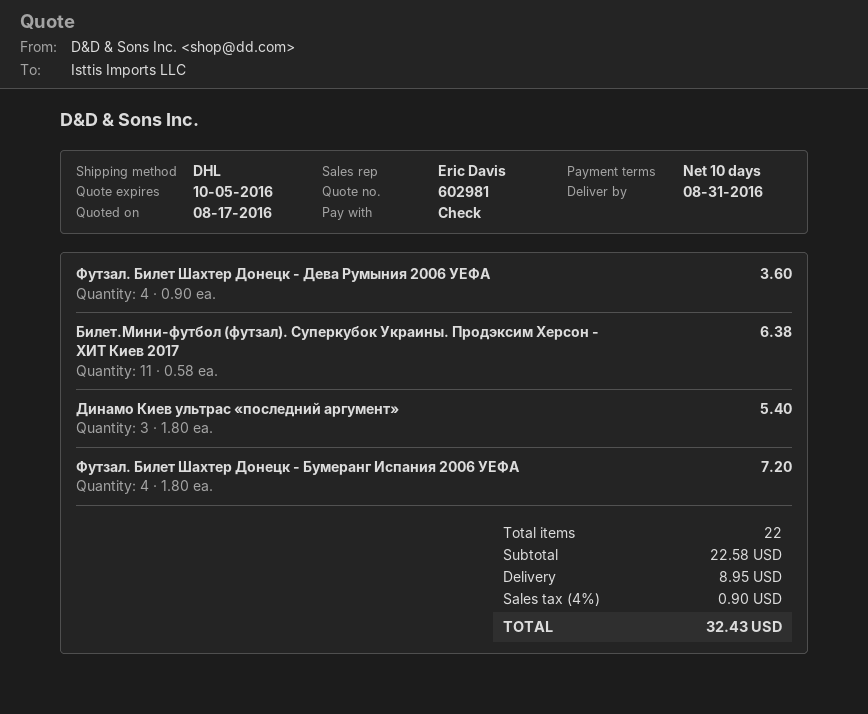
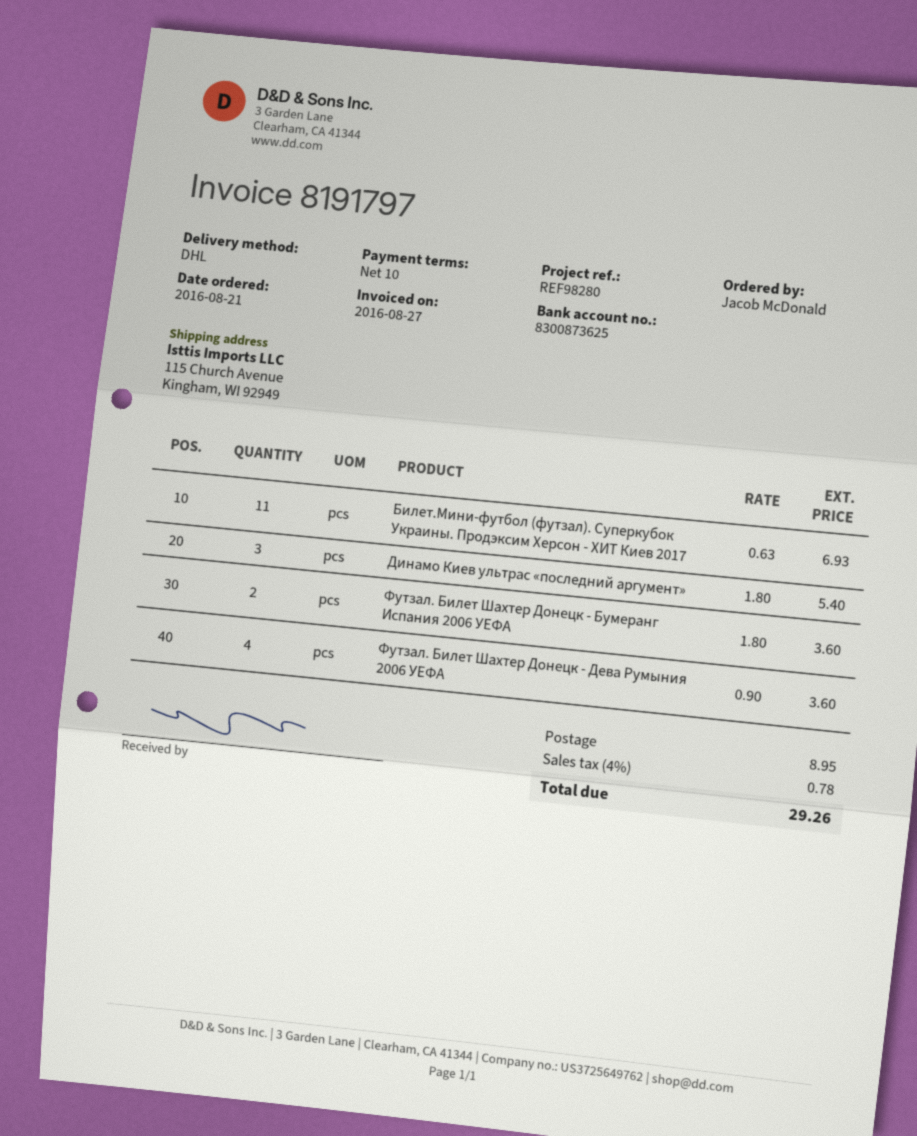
Билет.Мини-футбол (футзал). Суперкубок Украины. Продэксим Херсон - ХИТ Киев 2017: 11 x 0.58 = 6.38 -> 11 x 0.63 = 6.93
Футзал. Билет Шахтер Донецк - Бумеранг Испания 2006 УЕФА: 4 x 1.80 = 7.20 -> 2 x 1.80 = 3.60
tax: 4% = 0.90 -> 4% = 0.78
total: 32.43 -> 29.26

